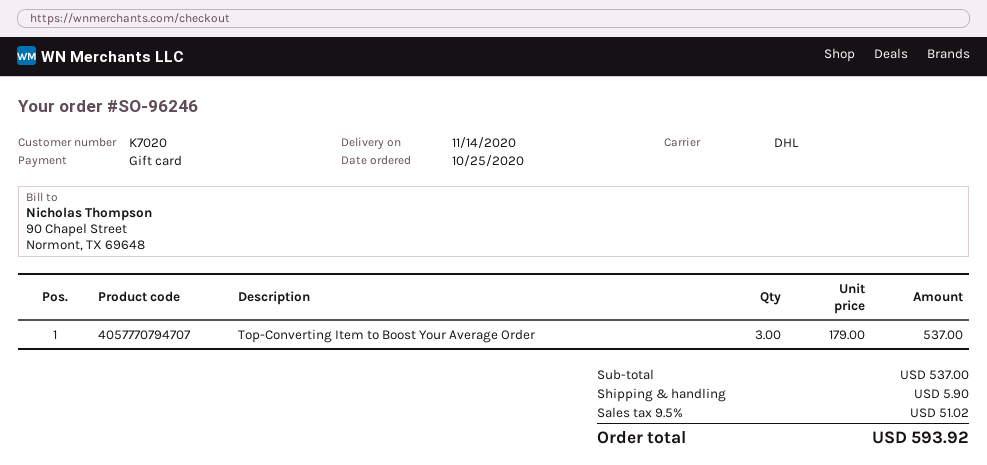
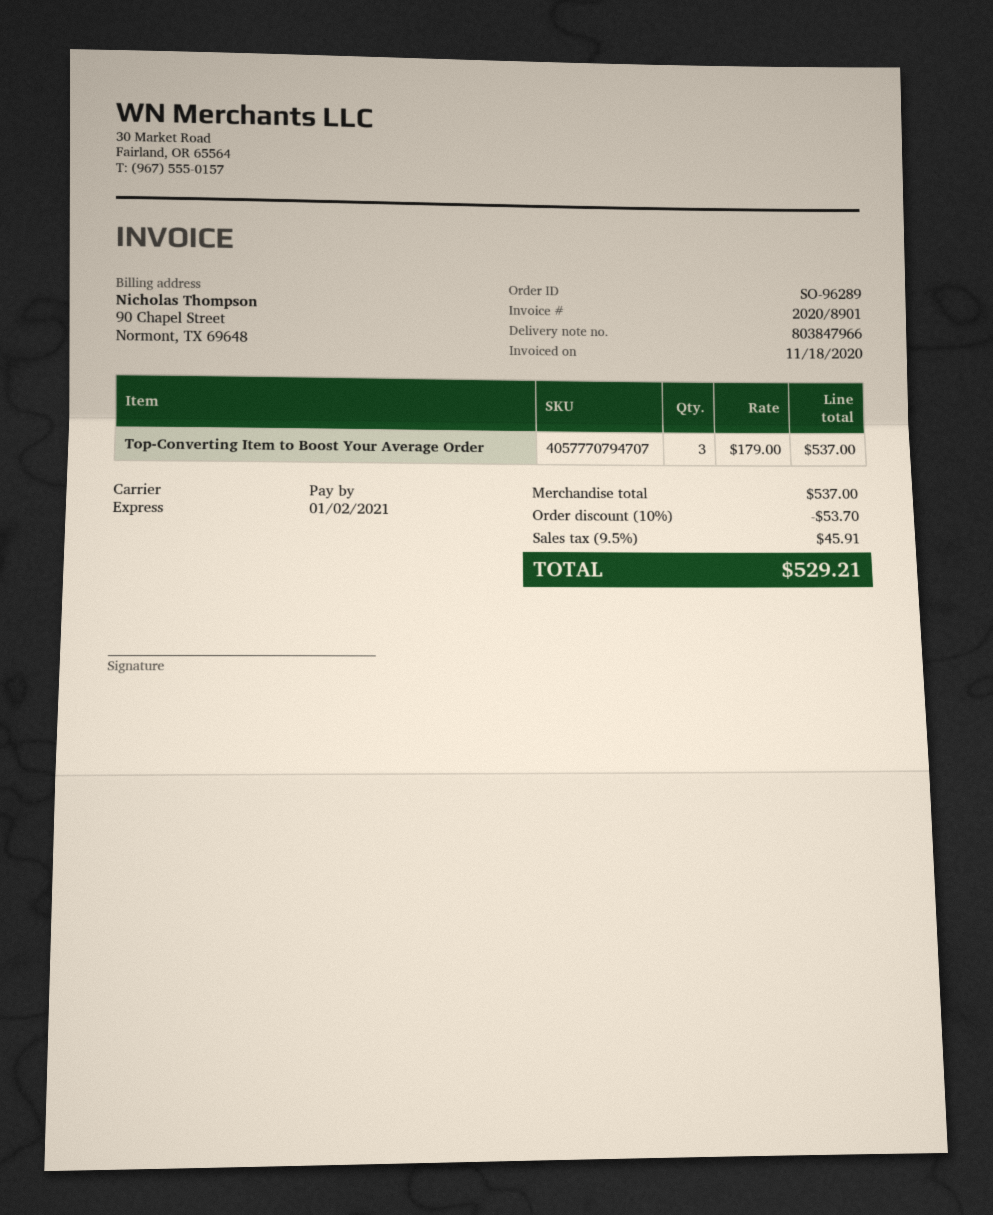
order number: SO-96246 -> SO-96289
shipping method: DHL -> express
discount: none -> 10% = 53.70
shipping: 5.90 -> none
tax: 9.5% = 51.02 -> 9.5% = 45.91
total: 593.92 -> 529.21

